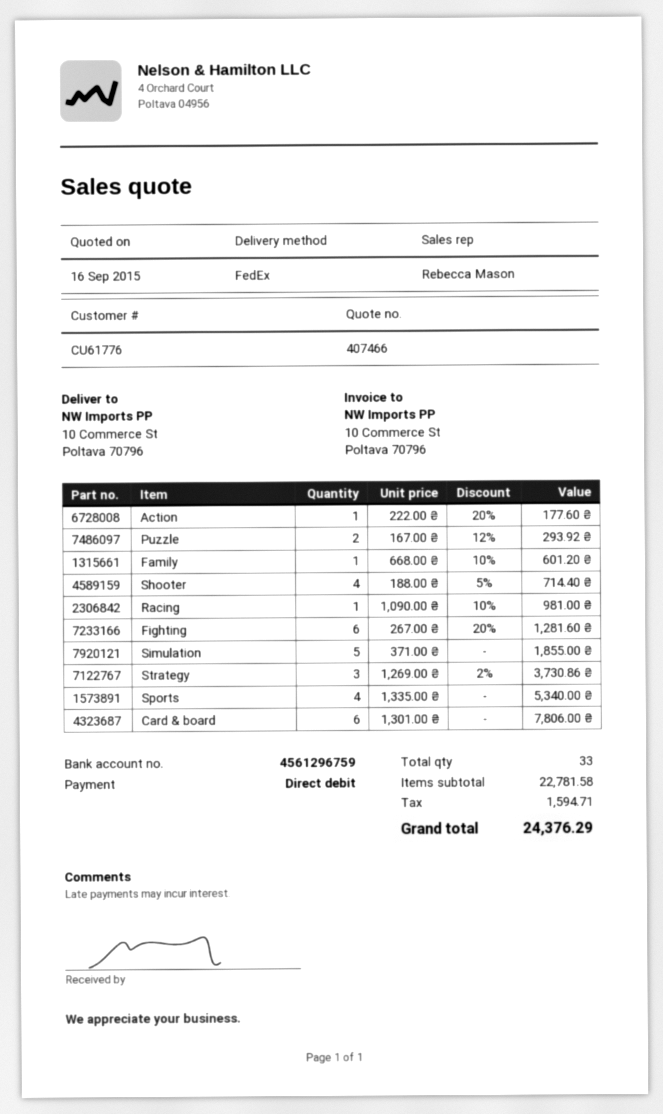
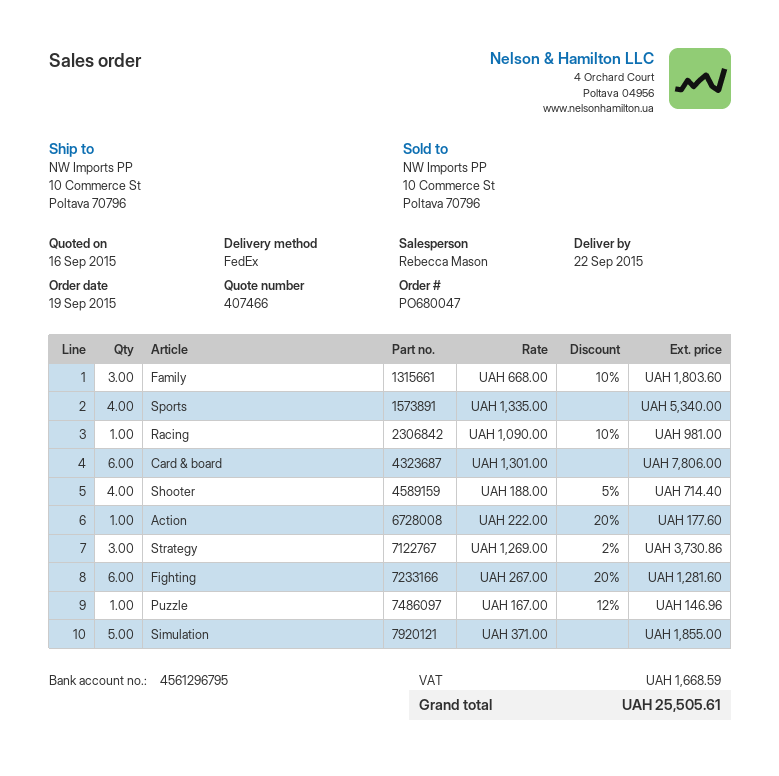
bank account: 4561296759 -> 4561296795
Puzzle: 2 x 167.00 - 12% = 293.92 -> 1 x 167.00 - 12% = 146.96
Family: 1 x 668.00 - 10% = 601.20 -> 3 x 668.00 - 10% = 1803.60
tax: 1594.71 -> 1668.59
total: 24376.29 -> 25505.61

